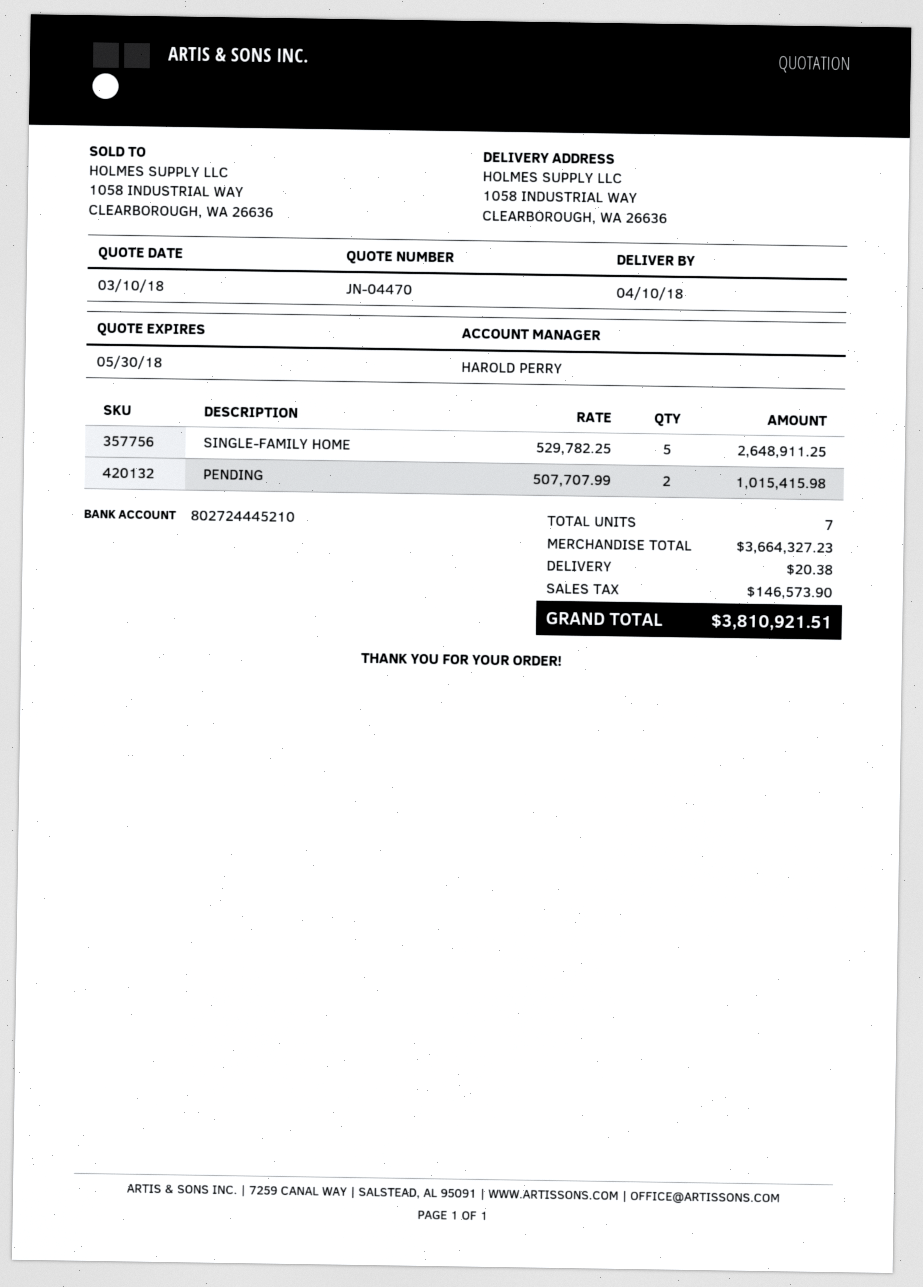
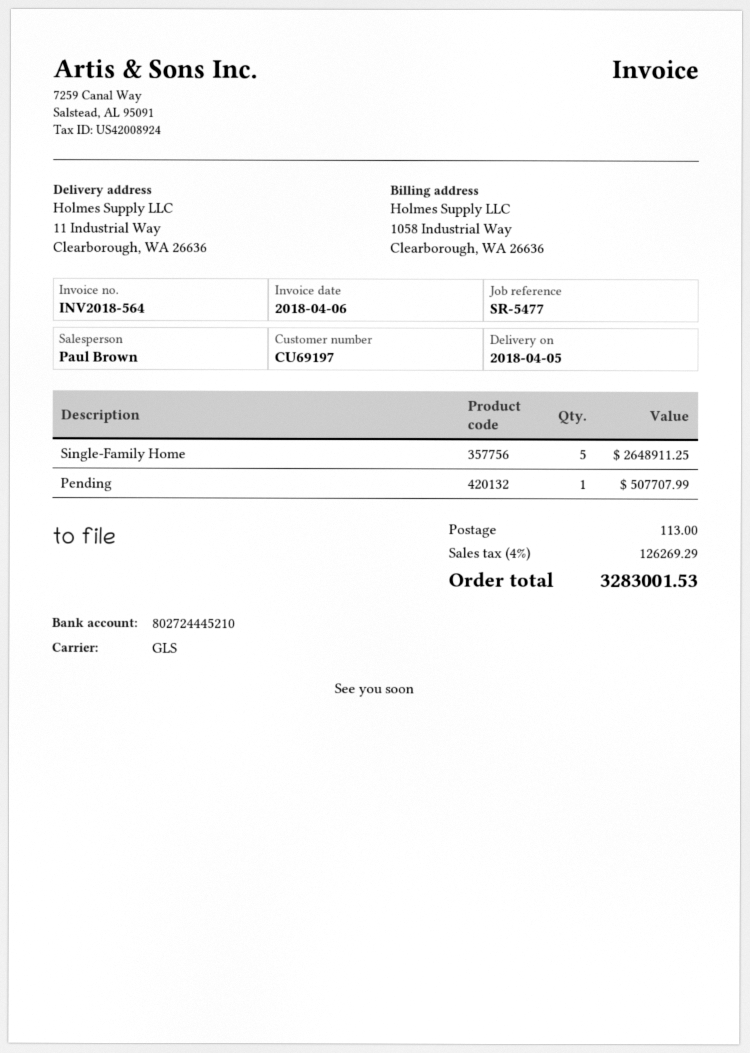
delivery date: 2018-04-10 -> 2018-04-05
sales rep: HAROLD PERRY -> Paul Brown
ship to: 1058 INDUSTRIAL WAY, CLEARBOROUGH, WA 26636 -> 11 Industrial Way, Clearborough, WA 26636
PENDING: 2 for 1015415.98 -> 1 for 507707.99
shipping: 20.38 -> 113.00
tax: 146573.90 -> 126269.29
total: 3810921.51 -> 3283001.53

